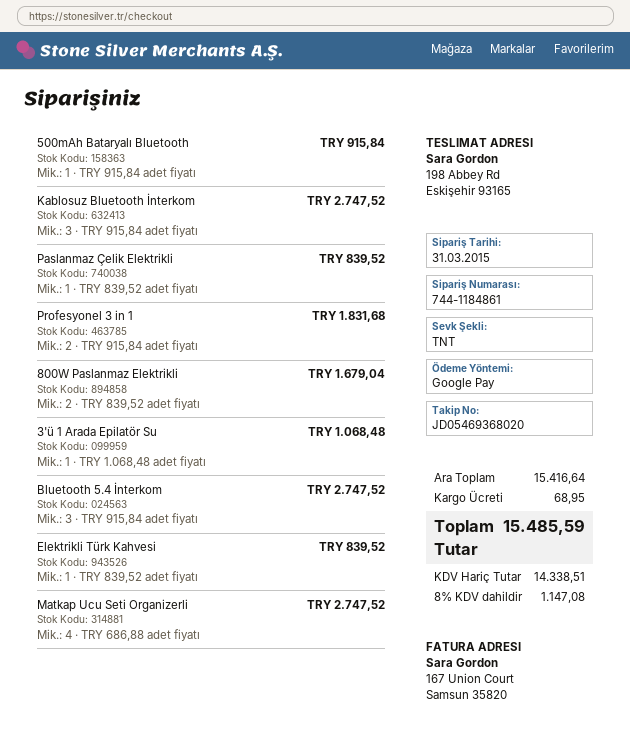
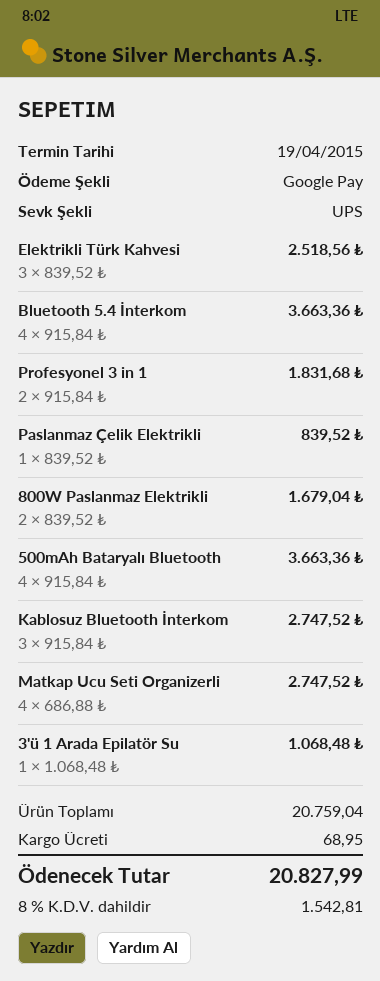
shipping method: TNT -> UPS
500mAh Bataryalı Bluetooth: 1 x 915.84 = 915.84 -> 4 x 915.84 = 3663.36
Bluetooth 5.4 İnterkom: 3 x 915.84 = 2747.52 -> 4 x 915.84 = 3663.36
Elektrikli Türk Kahvesi: 1 x 839.52 = 839.52 -> 3 x 839.52 = 2518.56
subtotal: 15416.64 -> 20759.04
tax: 8% = 1147.08 -> 8% = 1542.81
total: 15485.59 -> 20827.99

